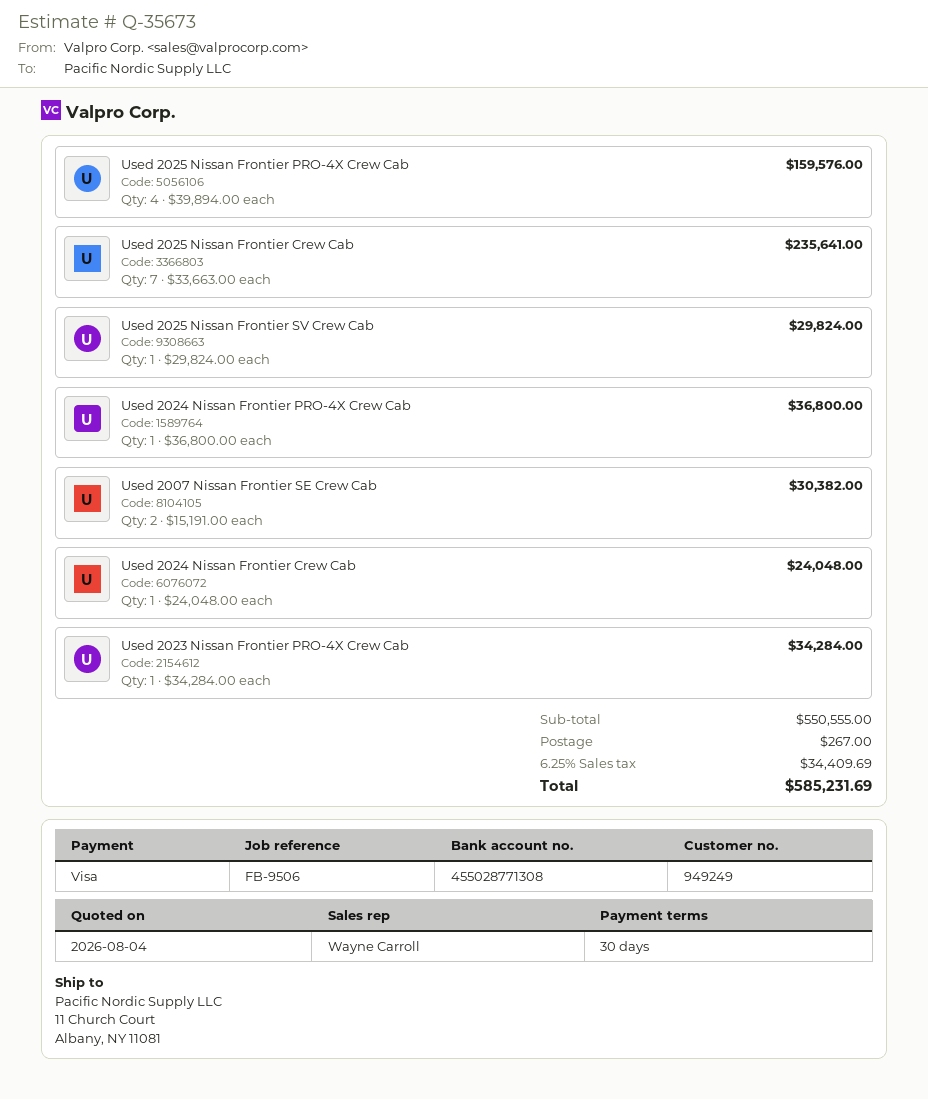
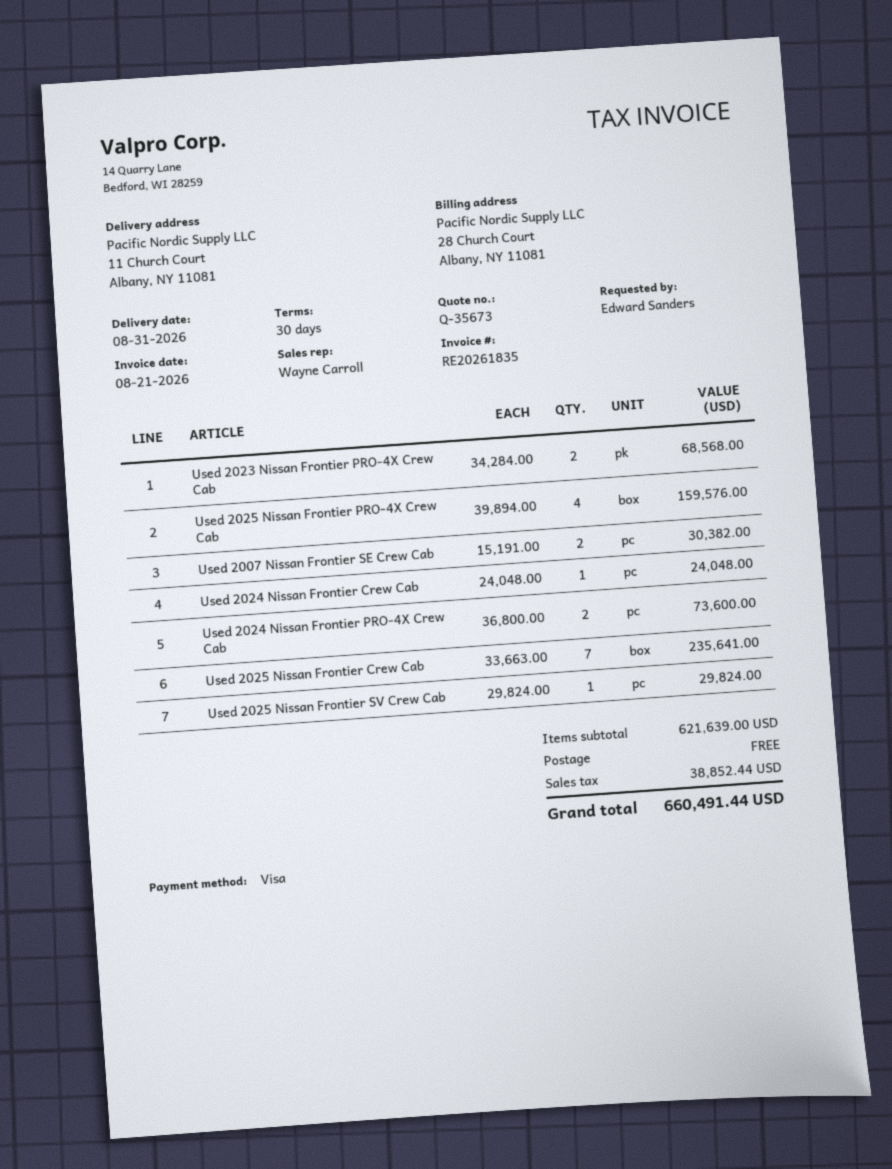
Used 2024 Nissan Frontier PRO-4X Crew Cab: 1 x 36800.00 = 36800.00 -> 2 x 36800.00 = 73600.00
Used 2023 Nissan Frontier PRO-4X Crew Cab: 1 x 34284.00 = 34284.00 -> 2 x 34284.00 = 68568.00
subtotal: 550555.00 -> 621639.00
shipping: 267.00 -> 0.00
tax: 34409.69 -> 38852.44
total: 585231.69 -> 660491.44

